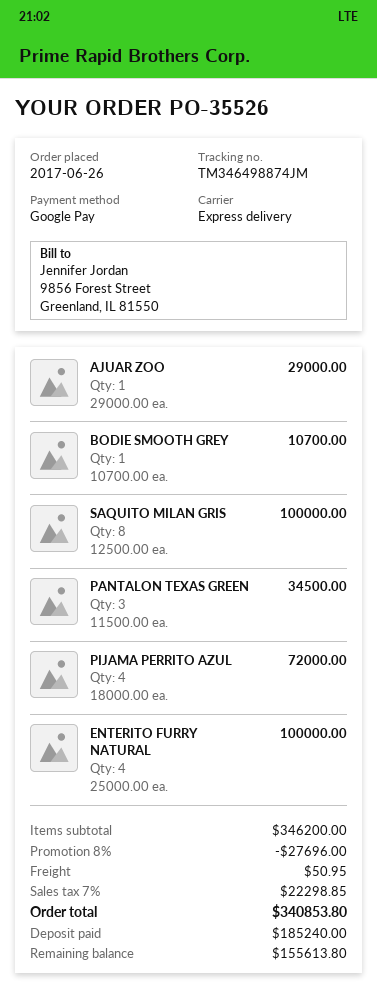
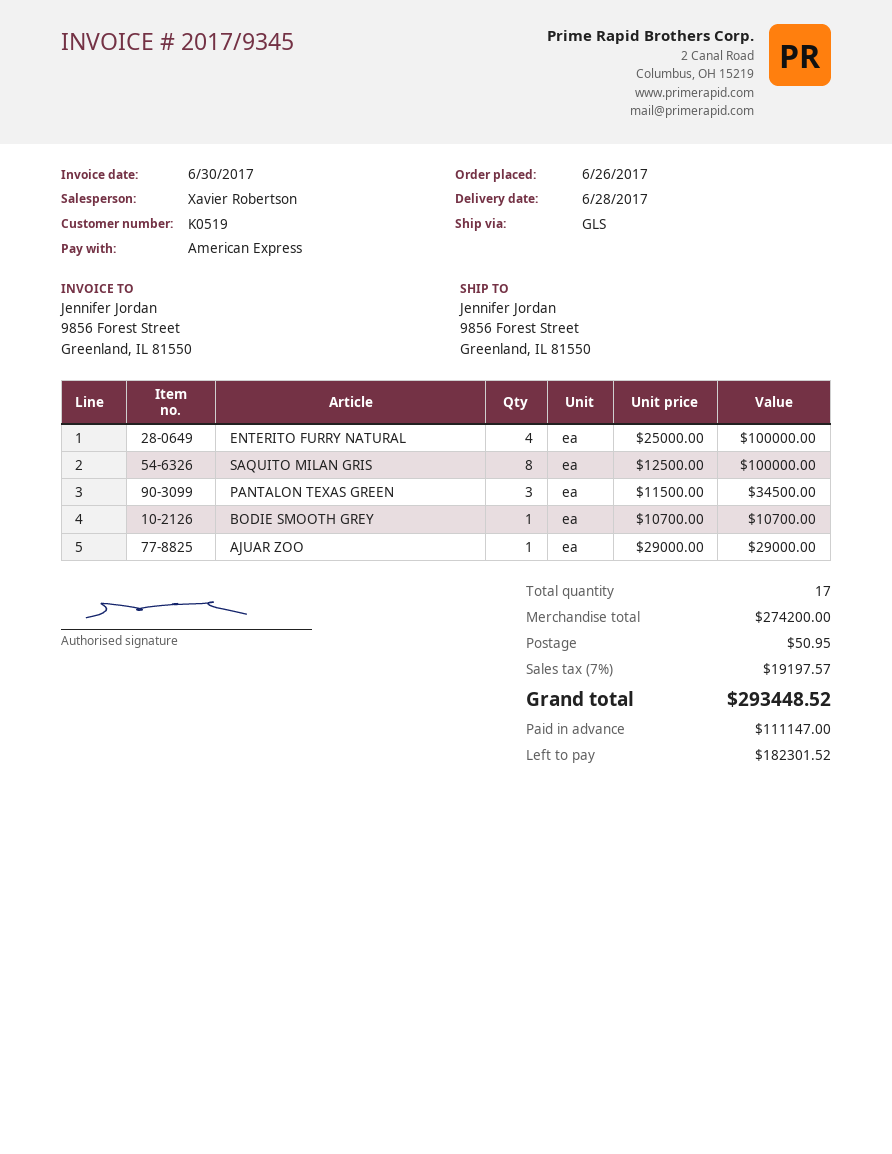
payment method: Google Pay -> American Express
shipping method: express -> GLS
PIJAMA PERRITO AZUL: 4 x 18000.00 = 72000.00 -> none
subtotal: 346200.00 -> 274200.00
discount: 8% = 27696.00 -> none
tax: 7% = 22298.85 -> 7% = 19197.57
total: 340853.80 -> 293448.52
deposit: 185240.00 -> 111147.00
balance: 155613.80 -> 182301.52

